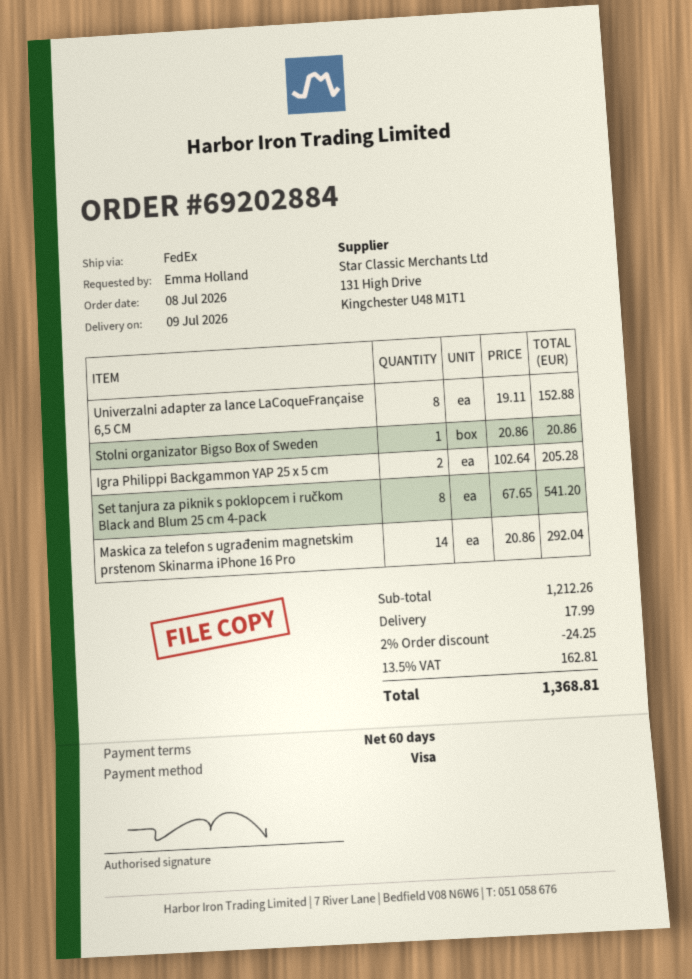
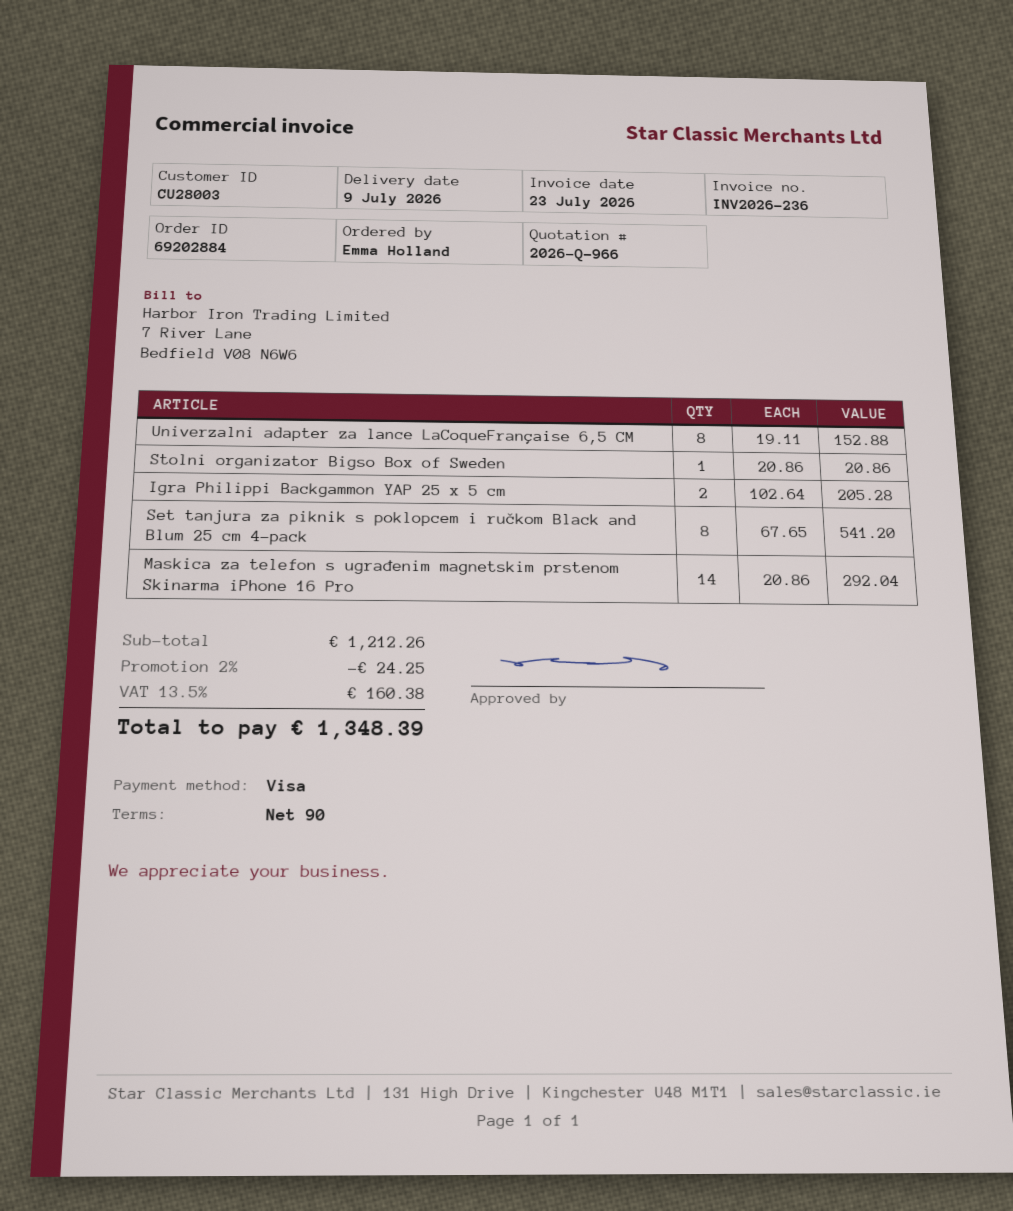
payment terms: 60 days -> 90 days
shipping: 17.99 -> none
tax: 13.5% = 162.81 -> 13.5% = 160.38
total: 1368.81 -> 1348.39

